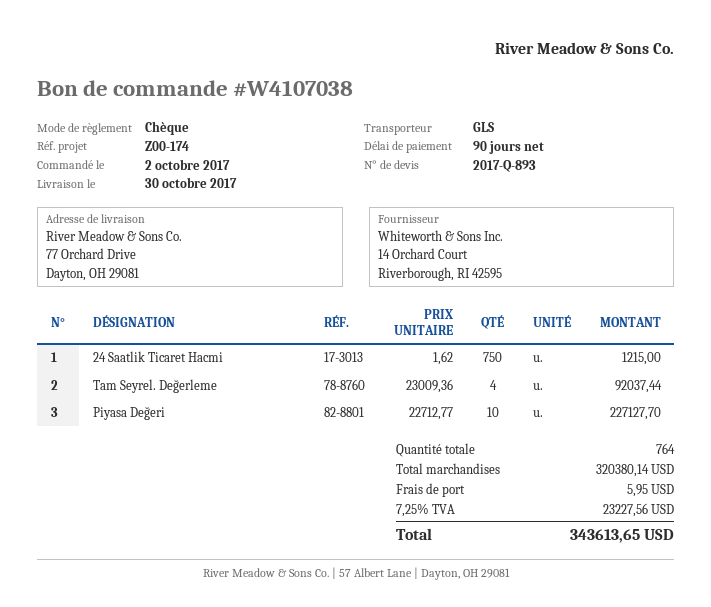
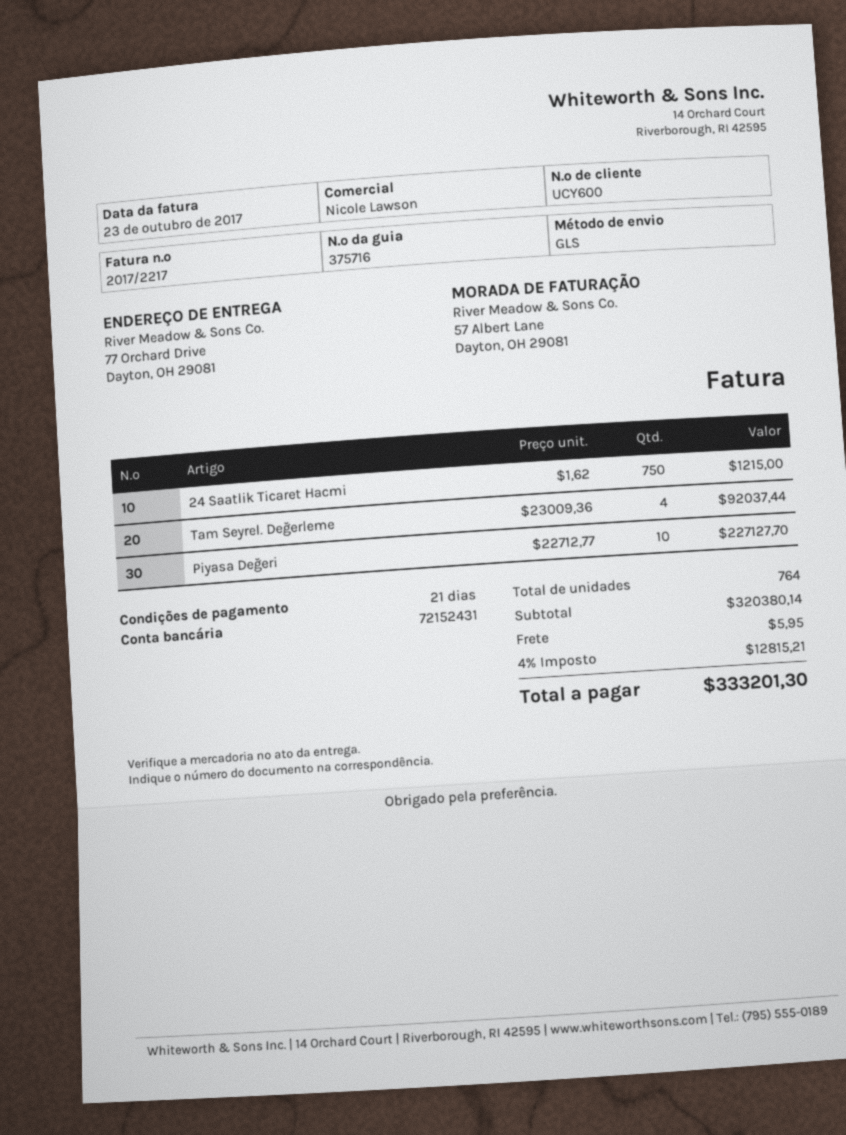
payment terms: 90 days -> 21 days
tax: 7.25% = 23227.56 -> 4% = 12815.21
total: 343613.65 -> 333201.30

